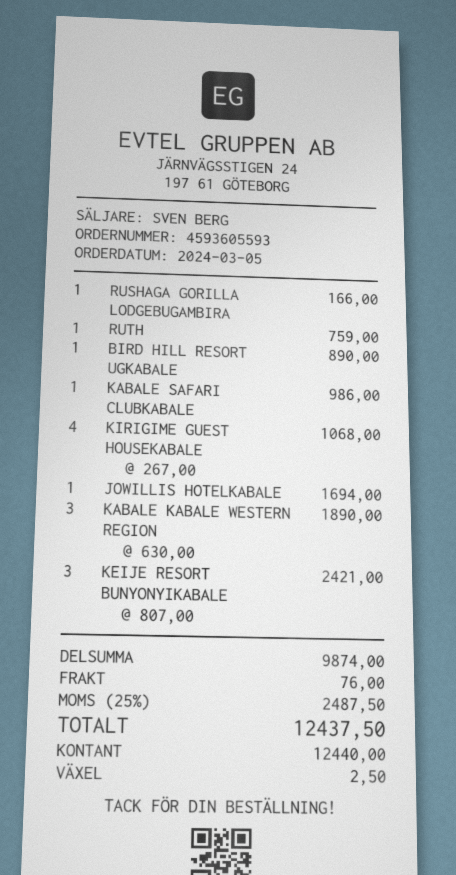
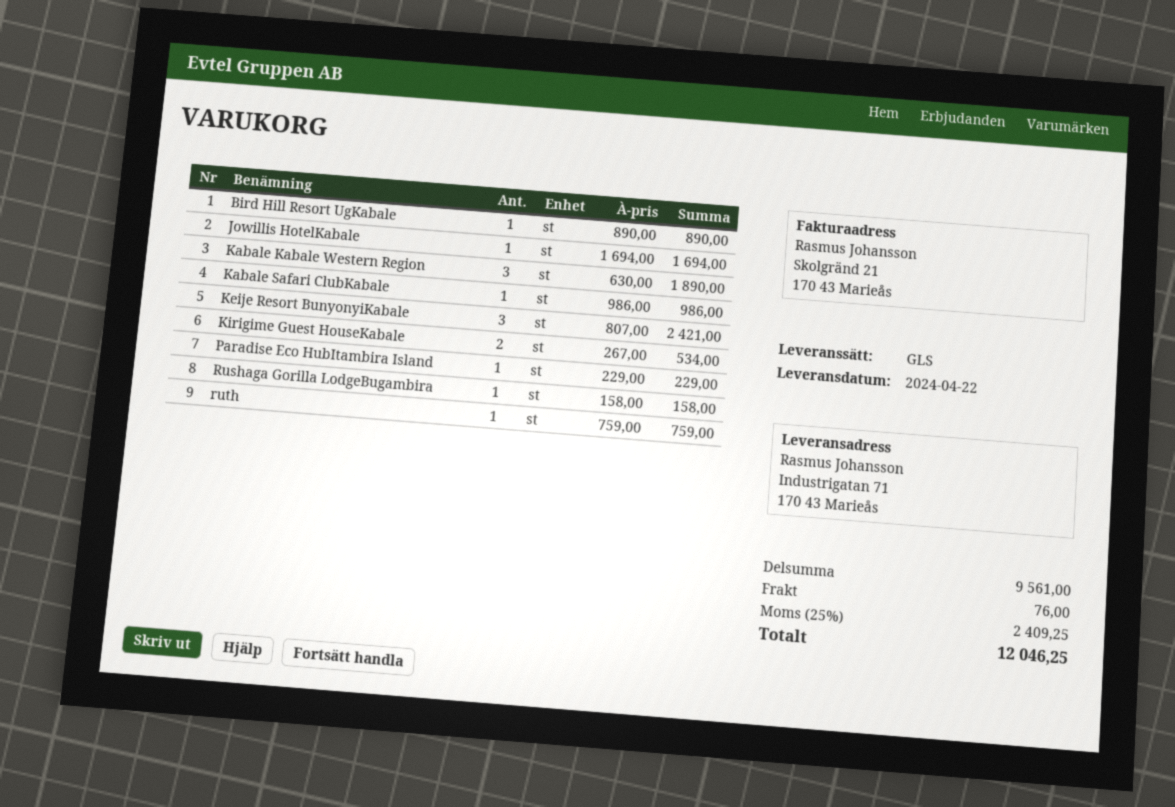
RUSHAGA GORILLA LODGEBUGAMBIRA: 1 x 166.00 = 166.00 -> 1 x 158.00 = 158.00
KIRIGIME GUEST HOUSEKABALE: 4 x 267.00 = 1068.00 -> 2 x 267.00 = 534.00
Paradise Eco HubItambira Island: none -> 1 x 229.00 = 229.00
subtotal: 9874.00 -> 9561.00
tax: 25% = 2487.50 -> 25% = 2409.25
total: 12437.50 -> 12046.25

